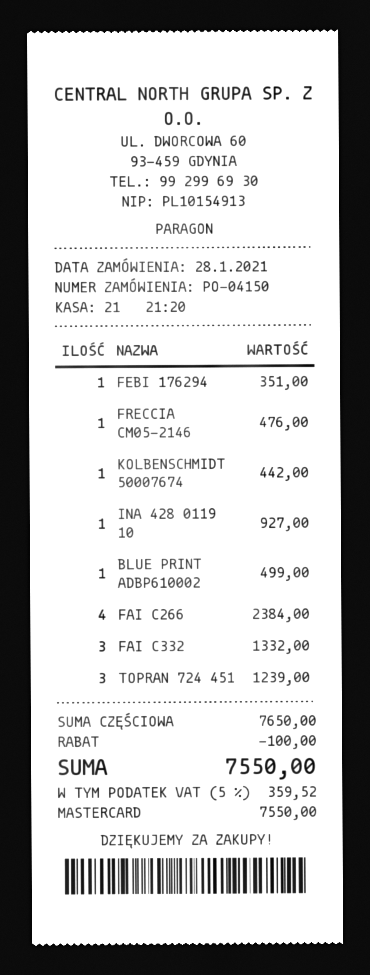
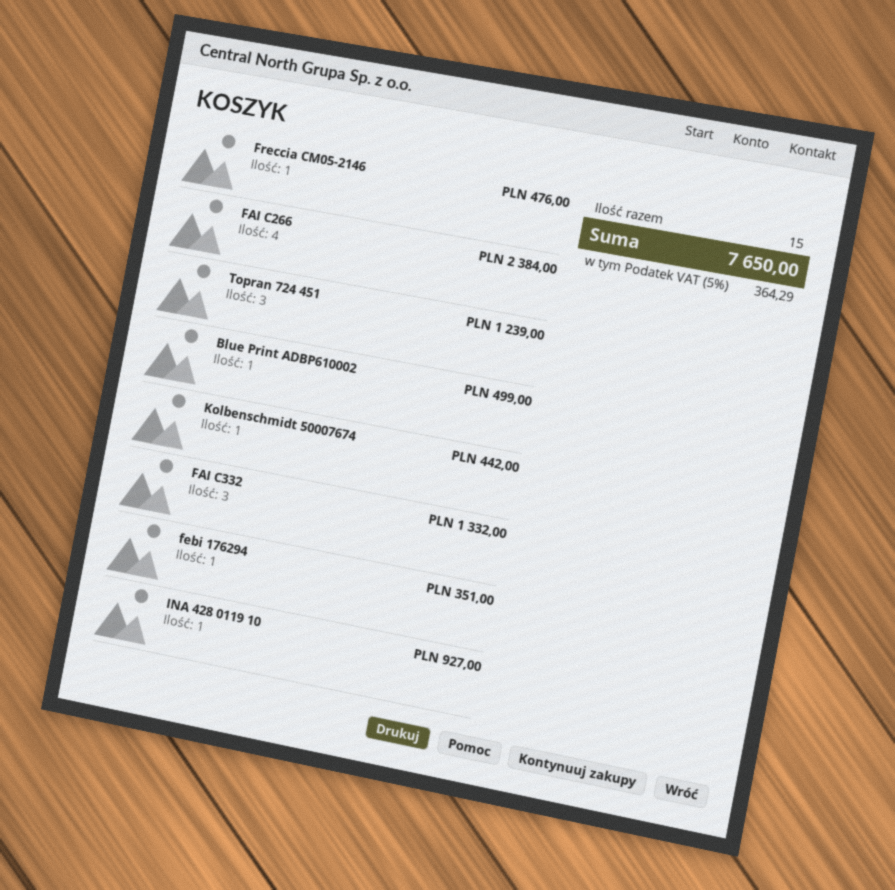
discount: 100.00 -> none
tax: 5% = 359.52 -> 5% = 364.29
total: 7550.00 -> 7650.00

